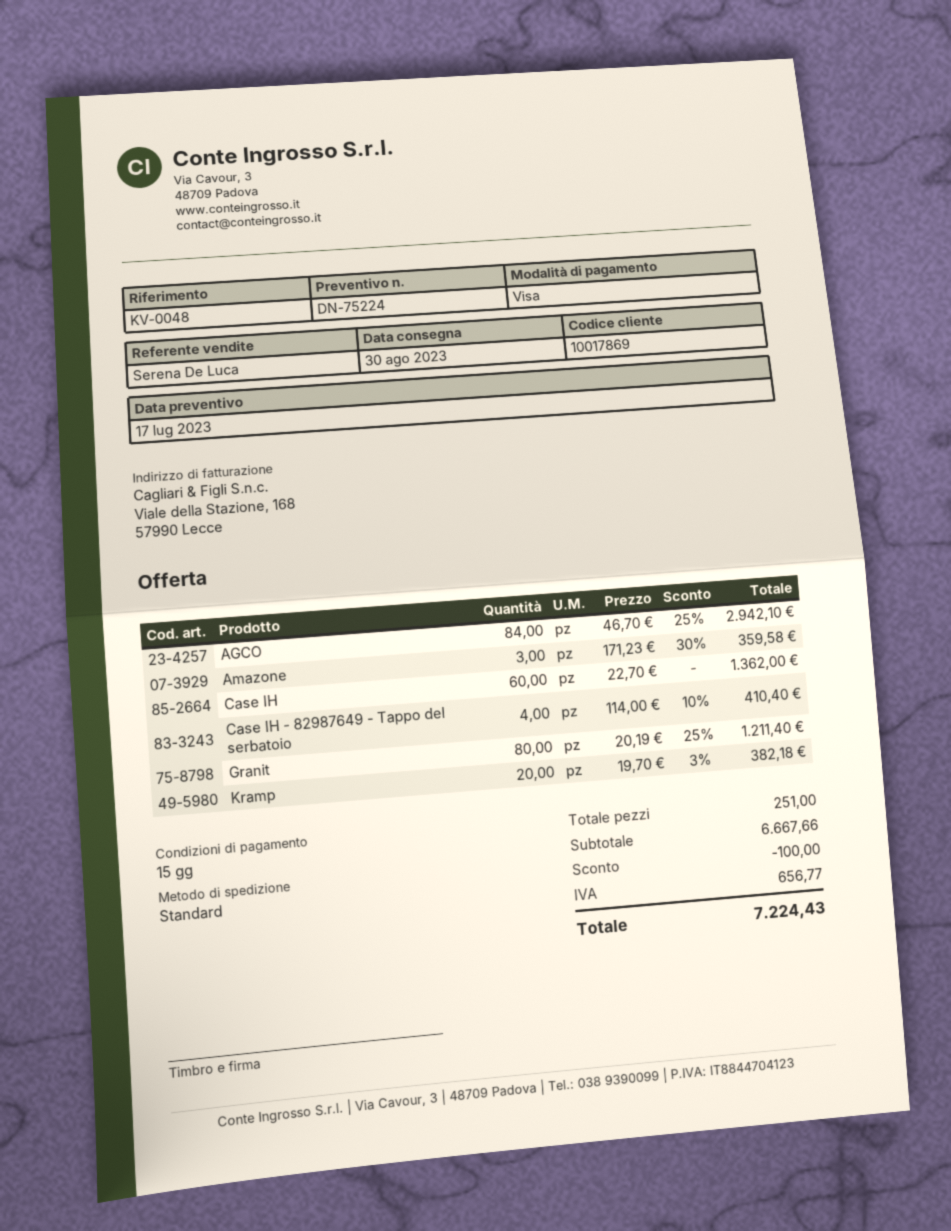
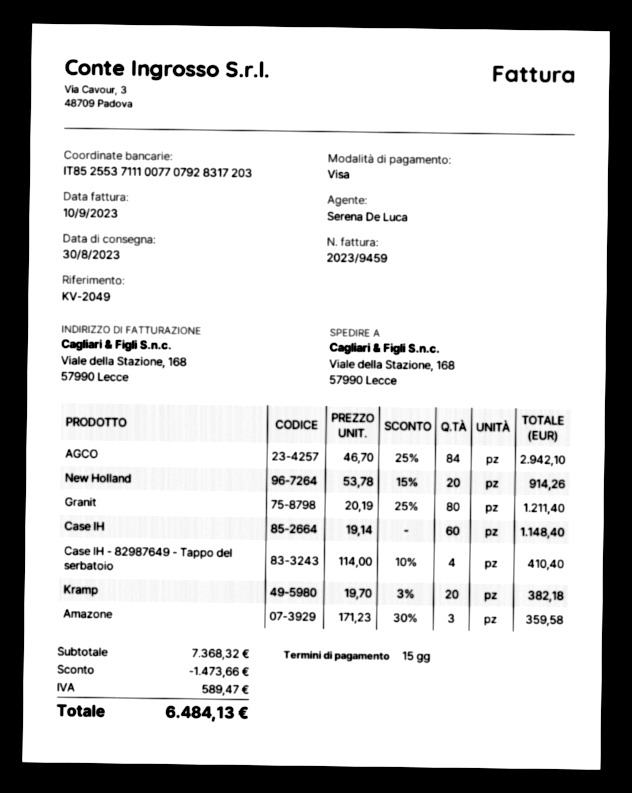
reference: KV-0048 -> KV-2049
Case IH: 60 x 22.70 = 1362.00 -> 60 x 19.14 = 1148.40
New Holland: none -> 20 x 53.78 - 15% = 914.26
subtotal: 6667.66 -> 7368.32
discount: 100.00 -> 1473.66
tax: 656.77 -> 589.47
total: 7224.43 -> 6484.13

